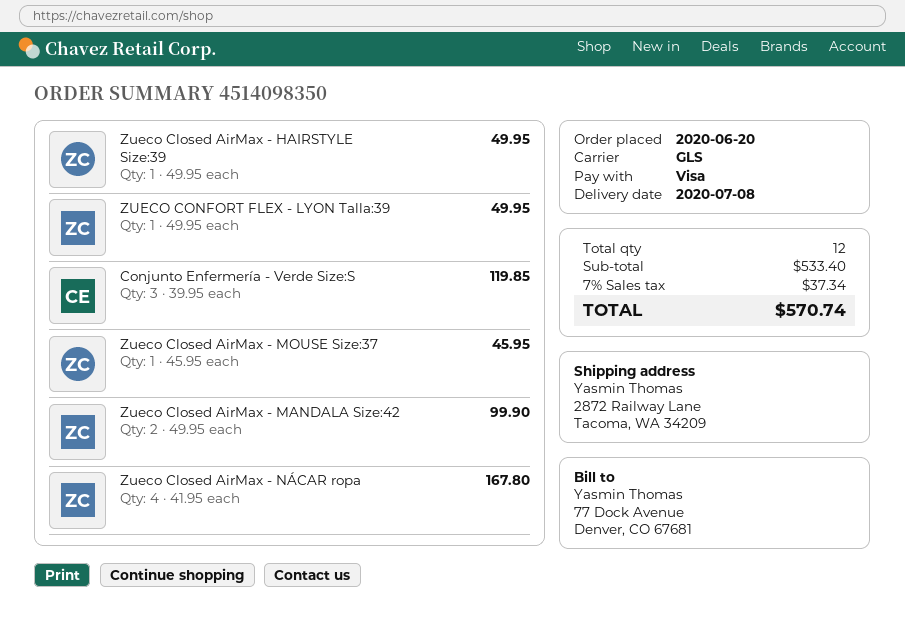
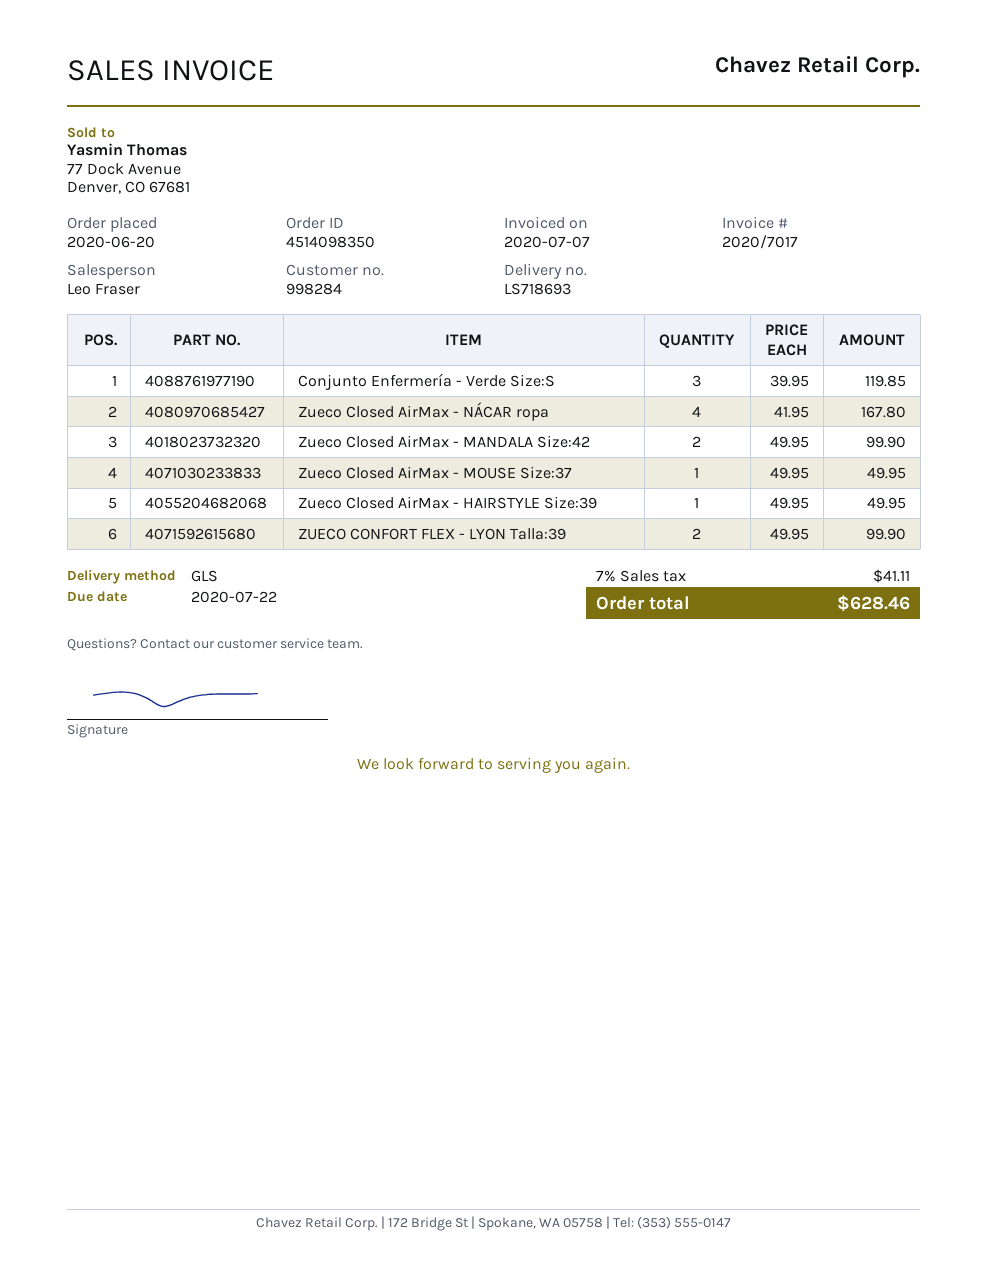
ZUECO CONFORT FLEX - LYON Talla:39: 1 x 49.95 = 49.95 -> 2 x 49.95 = 99.90
Zueco Closed AirMax - MOUSE Size:37: 1 x 45.95 = 45.95 -> 1 x 49.95 = 49.95
tax: 7% = 37.34 -> 7% = 41.11
total: 570.74 -> 628.46

